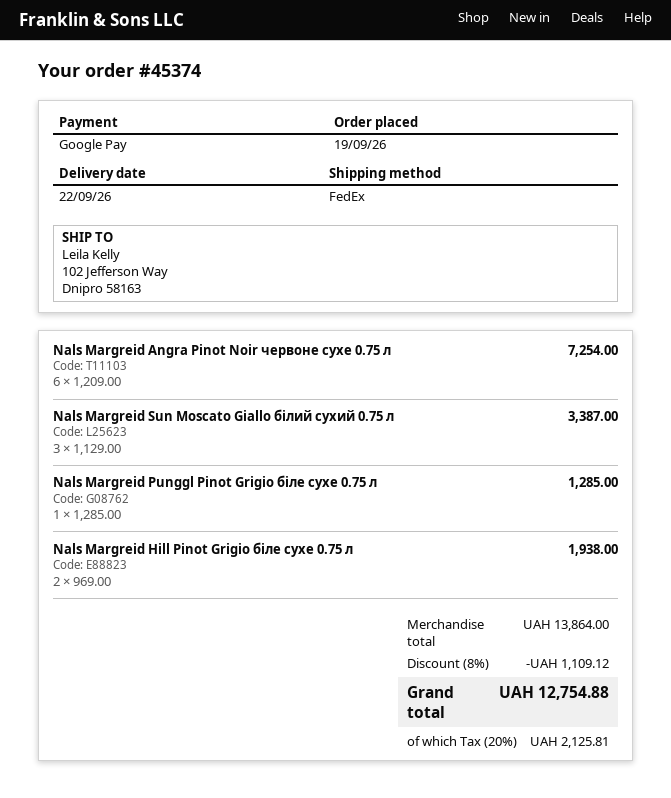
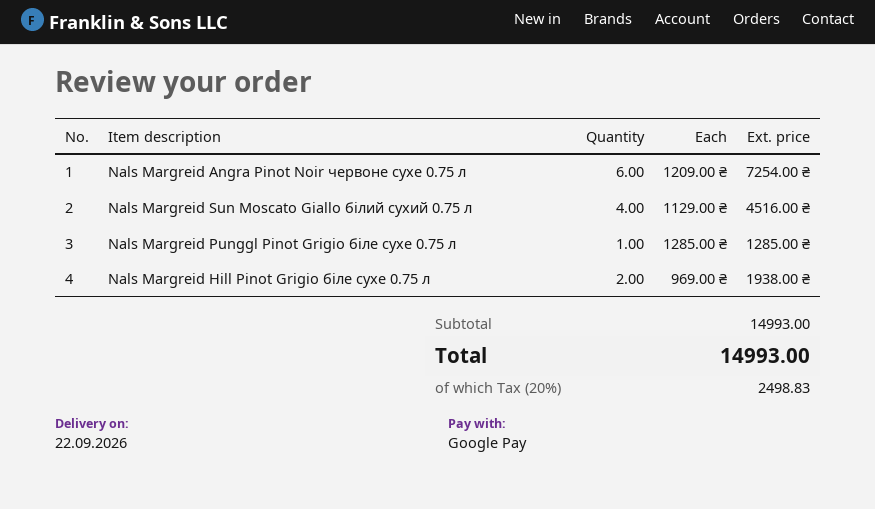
Nals Margreid Sun Moscato Giallo білий сухий 0.75 л: 3 x 1129.00 = 3387.00 -> 4 x 1129.00 = 4516.00
subtotal: 13864.00 -> 14993.00
discount: 8% = 1109.12 -> none
tax: 20% = 2125.81 -> 20% = 2498.83
total: 12754.88 -> 14993.00

